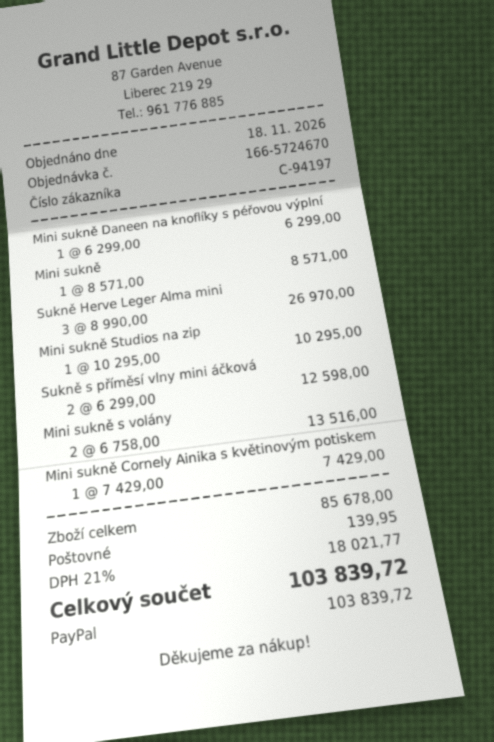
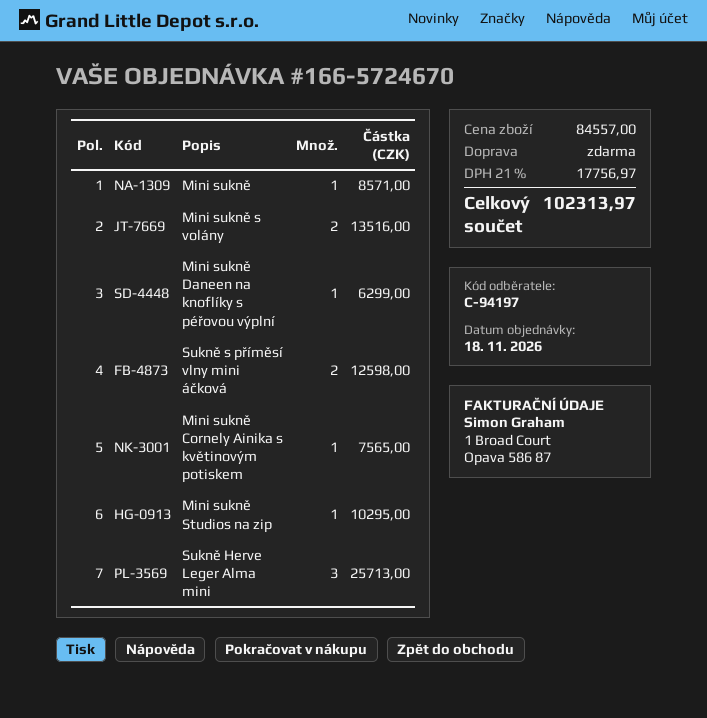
Sukně Herve Leger Alma mini: 3 for 26970.00 -> 3 for 25713.00
Mini sukně Cornely Ainika s květinovým potiskem: 1 for 7429.00 -> 1 for 7565.00
subtotal: 85678.00 -> 84557.00
shipping: 139.95 -> 0.00
tax: 21% = 18021.77 -> 21% = 17756.97
total: 103839.72 -> 102313.97

